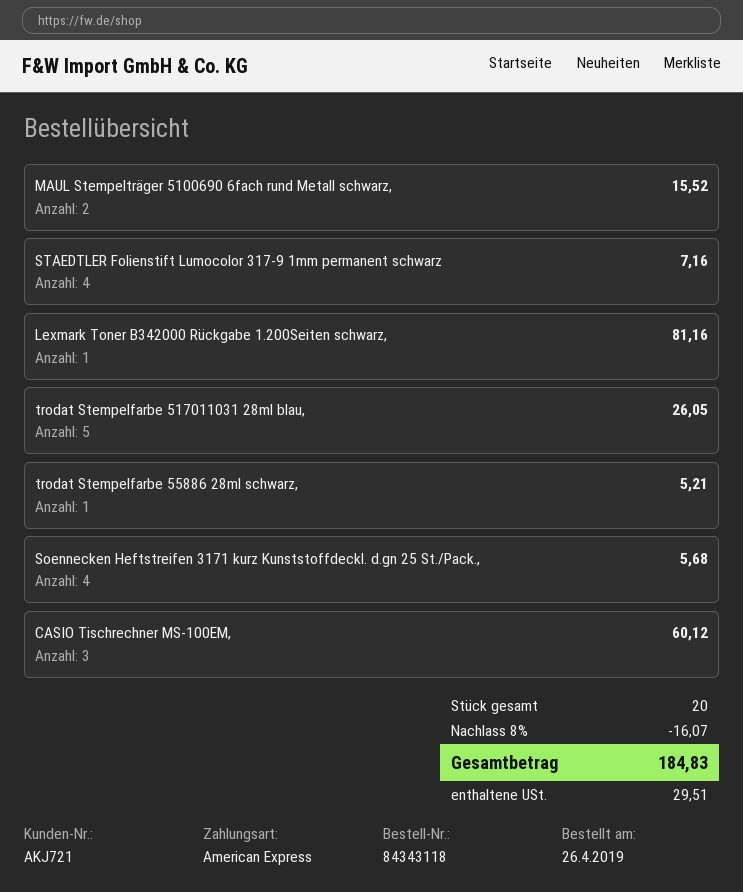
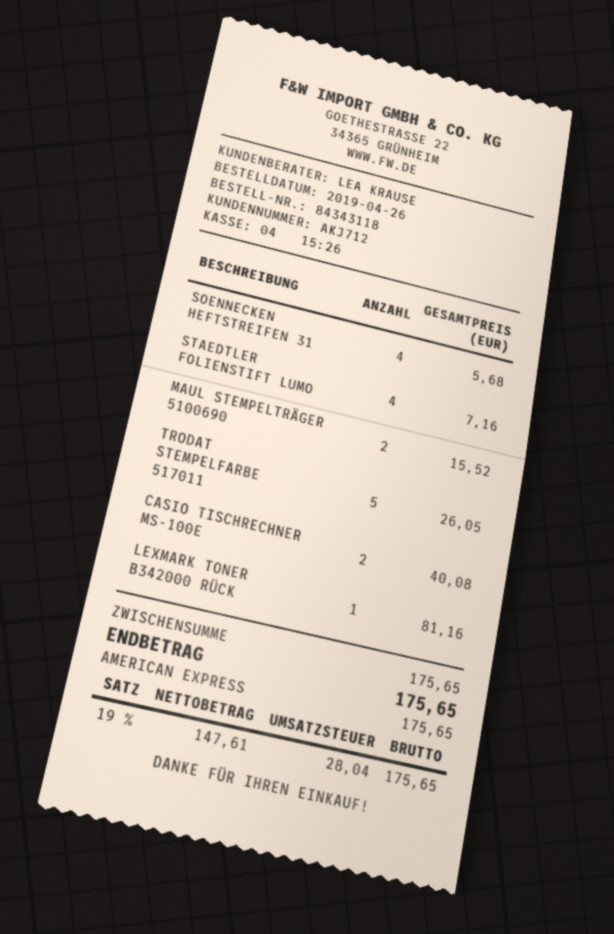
customer number: AKJ721 -> AKJ712
trodat Stempelfarbe 55886 28ml schwarz,: 1 for 5.21 -> none
CASIO Tischrechner MS-100EM,: 3 for 60.12 -> 2 for 40.08
discount: 8% = 16.07 -> none
tax: 29.51 -> 28.04
total: 184.83 -> 175.65

